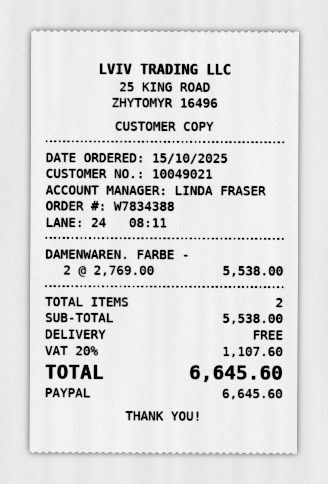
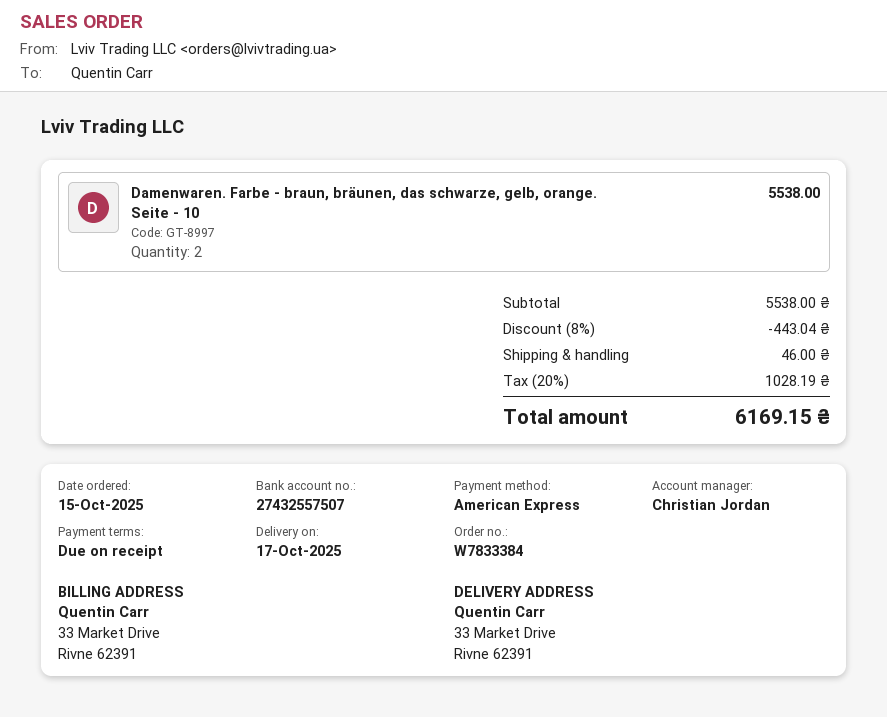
order number: W7834388 -> W7833384
sales rep: LINDA FRASER -> Christian Jordan
payment method: PayPal -> American Express
discount: none -> 8% = 443.04
shipping: 0.00 -> 46.00
tax: 20% = 1107.60 -> 20% = 1028.19
total: 6645.60 -> 6169.15

